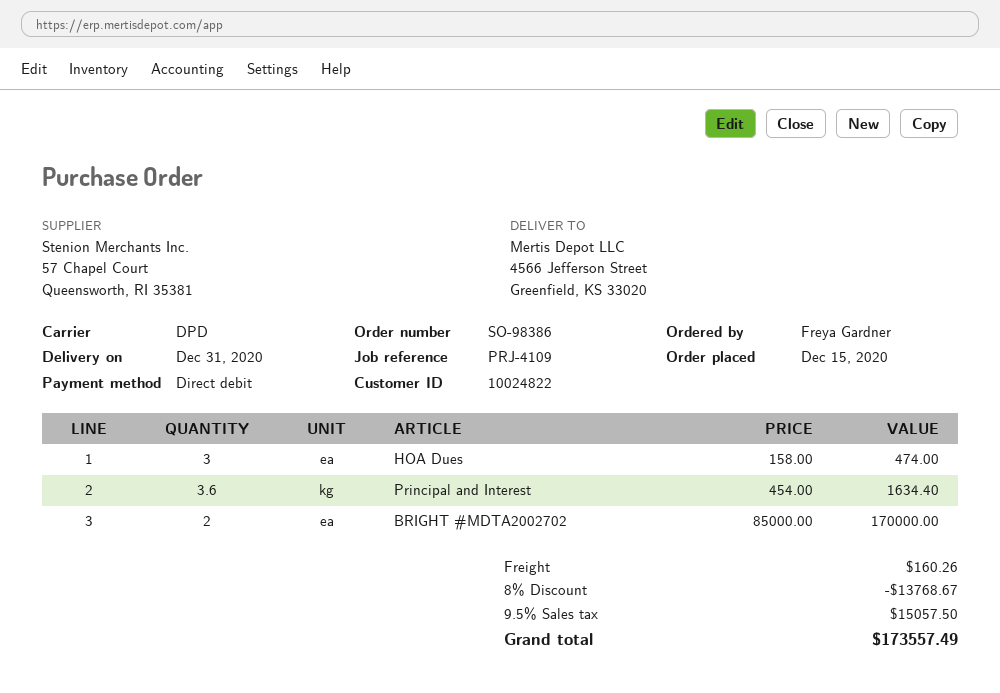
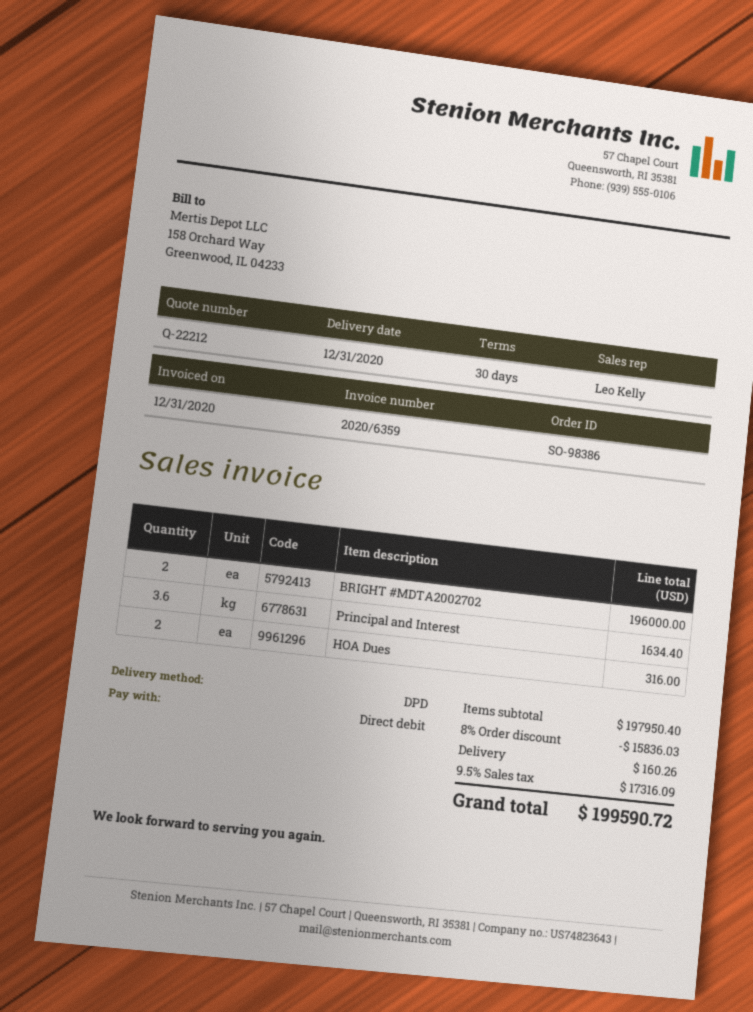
HOA Dues: 3 for 474.00 -> 2 for 316.00
BRIGHT #MDTA2002702: 2 for 170000.00 -> 2 for 196000.00
discount: 8% = 13768.67 -> 8% = 15836.03
tax: 9.5% = 15057.50 -> 9.5% = 17316.09
total: 173557.49 -> 199590.72

